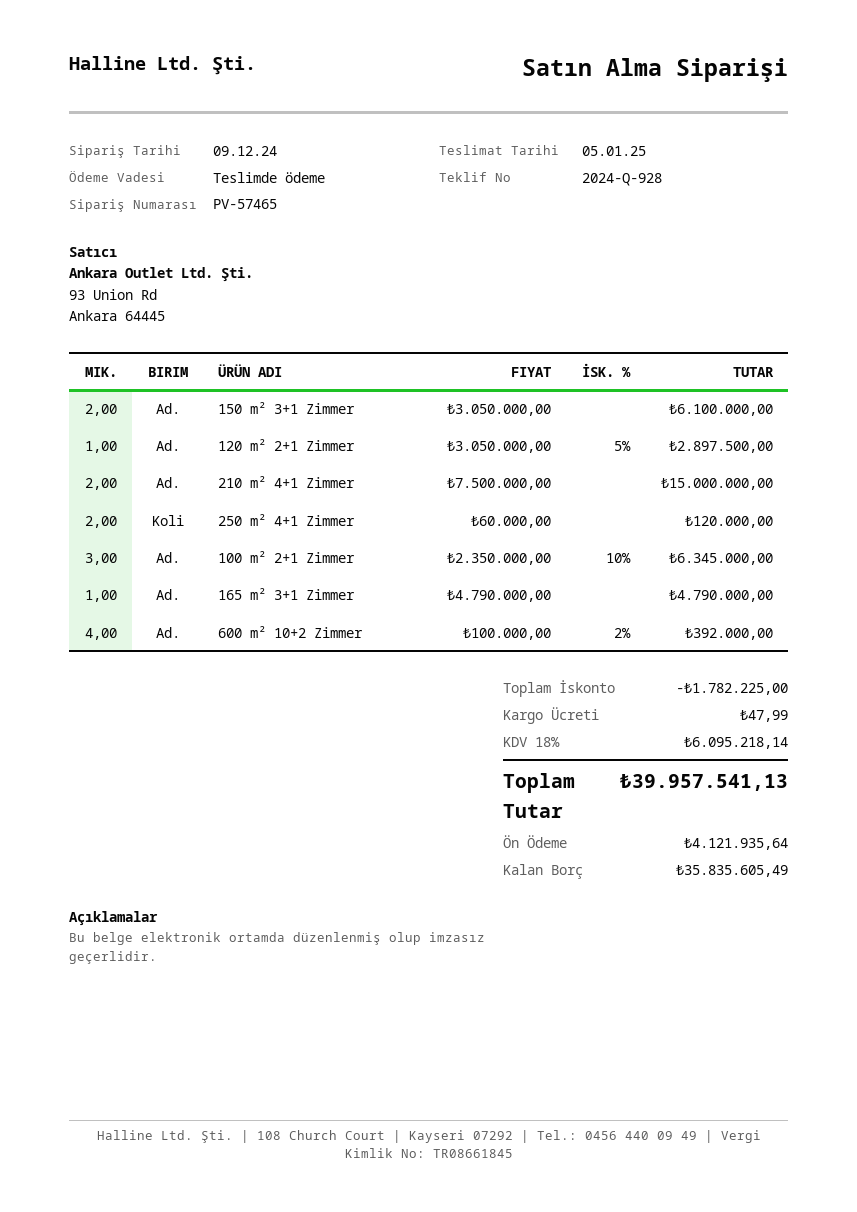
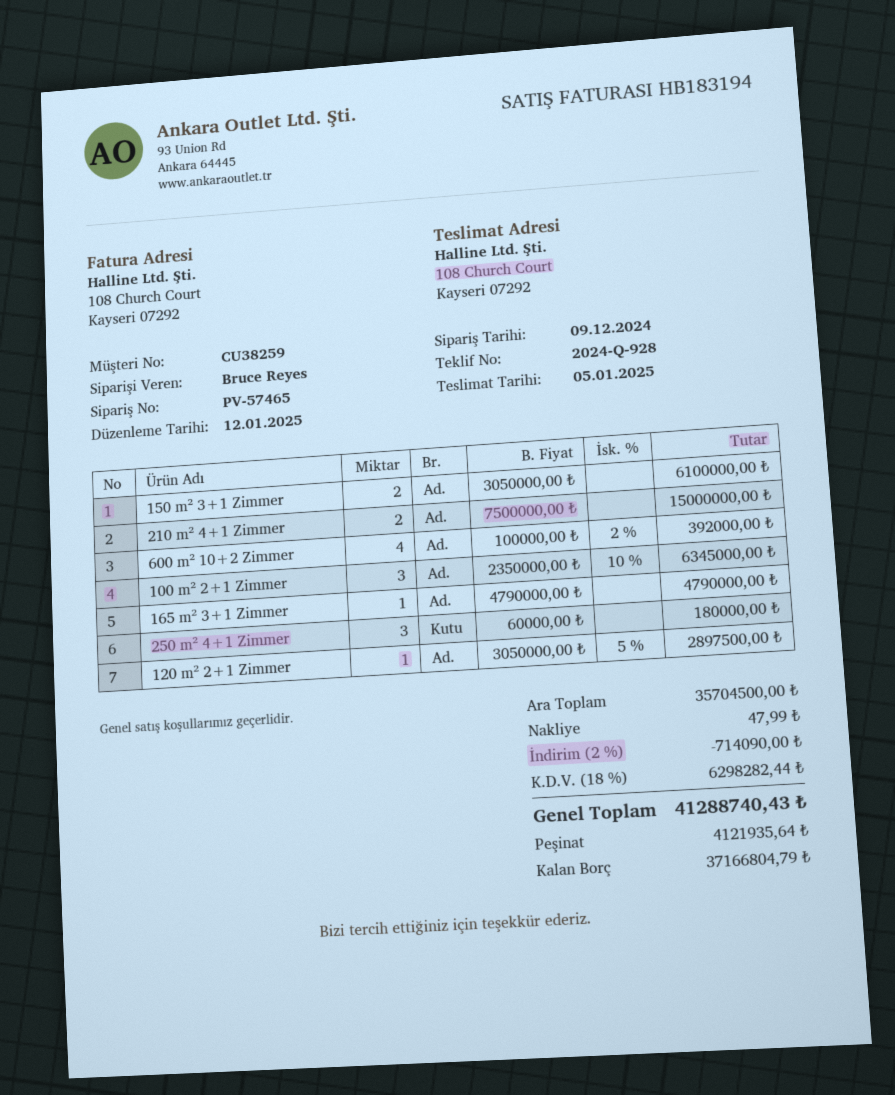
250 m² 4+1 Zimmer: 2 x 60000.00 = 120000.00 -> 3 x 60000.00 = 180000.00
discount: 1782225.00 -> 714090.00
tax: 18% = 6095218.14 -> 18% = 6298282.44
total: 39957541.13 -> 41288740.43
balance: 35835605.49 -> 37166804.79

